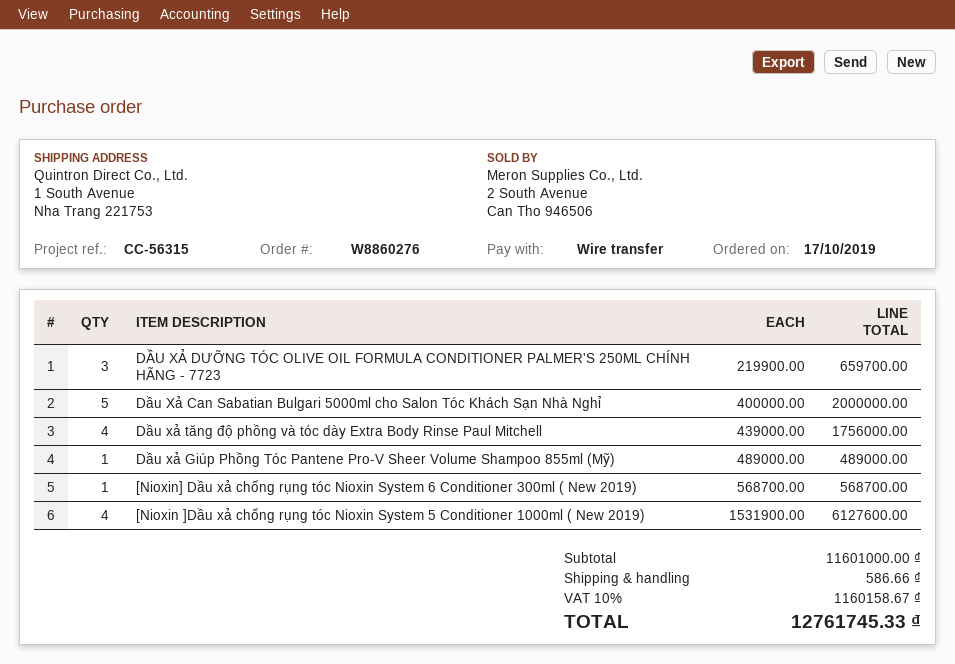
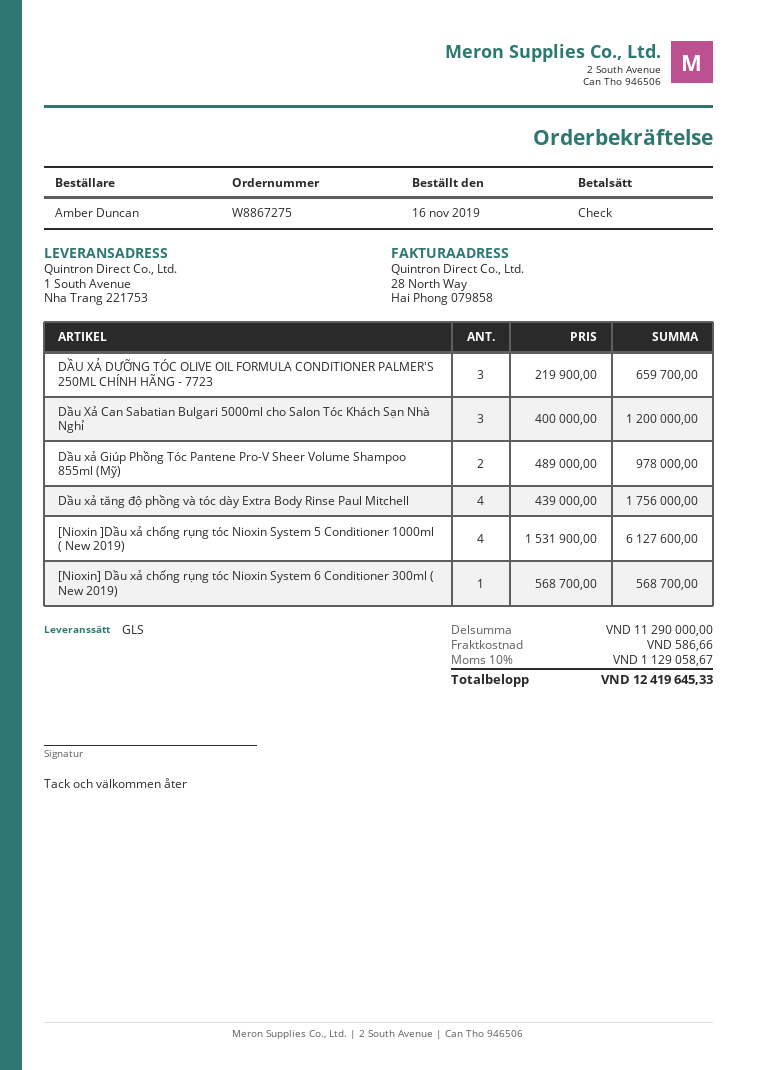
order number: W8860276 -> W8867275
order date: 2019-10-17 -> 2019-11-16
payment method: bank transfer -> cheque
Dầu Xả Can Sabatian Bulgari 5000ml cho Salon Tóc Khách Sạn Nhà Nghỉ: 5 x 400000.00 = 2000000.00 -> 3 x 400000.00 = 1200000.00
Dầu xả Giúp Phồng Tóc Pantene Pro-V Sheer Volume Shampoo 855ml (Mỹ): 1 x 489000.00 = 489000.00 -> 2 x 489000.00 = 978000.00
subtotal: 11601000.00 -> 11290000.00
tax: 10% = 1160158.67 -> 10% = 1129058.67
total: 12761745.33 -> 12419645.33

